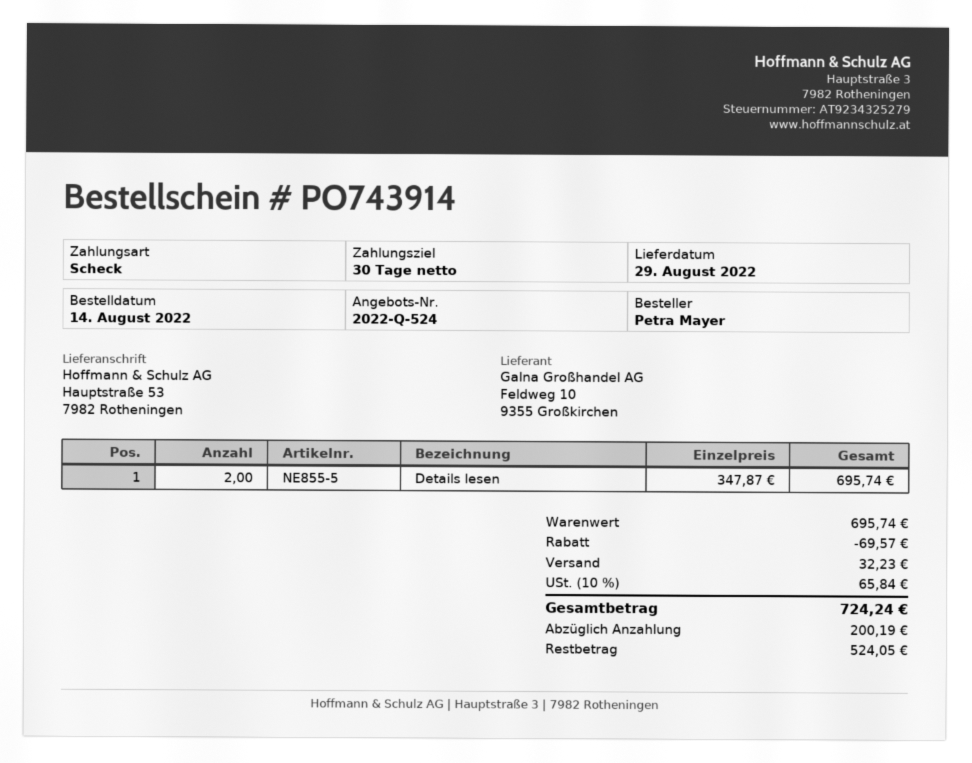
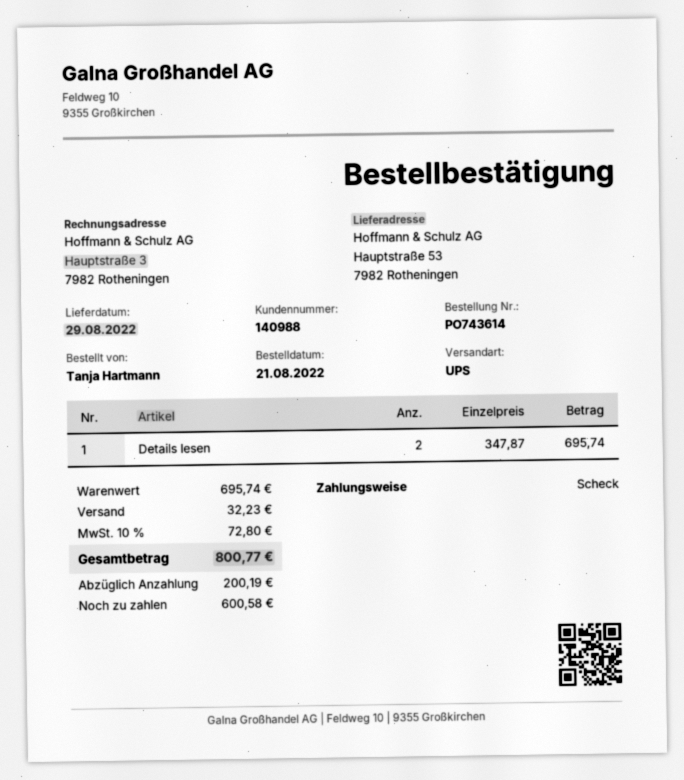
order number: PO743914 -> PO743614
order date: 2022-08-14 -> 2022-08-21
ordered by: Petra Mayer -> Tanja Hartmann
discount: 69.57 -> none
tax: 10% = 65.84 -> 10% = 72.80
total: 724.24 -> 800.77
balance: 524.05 -> 600.58

